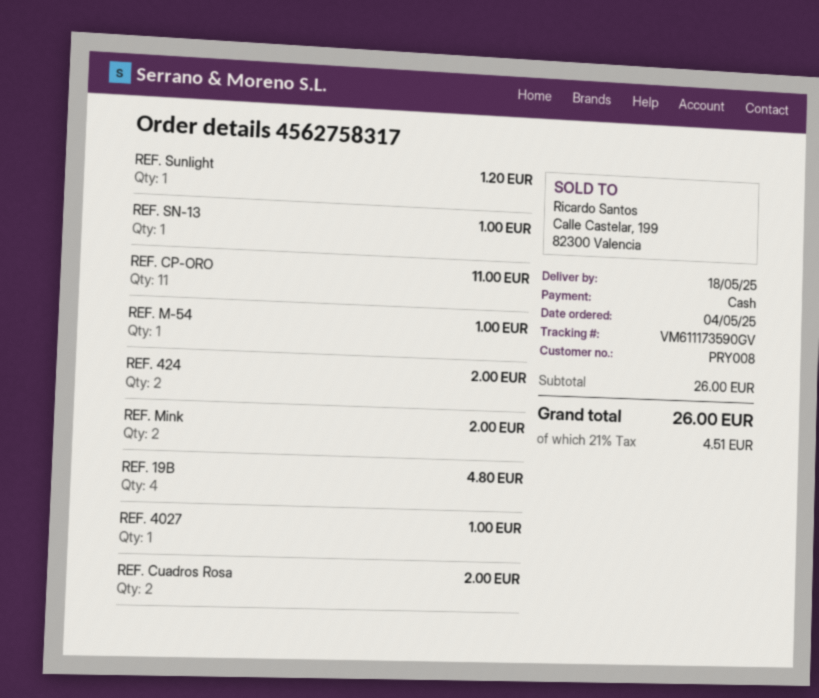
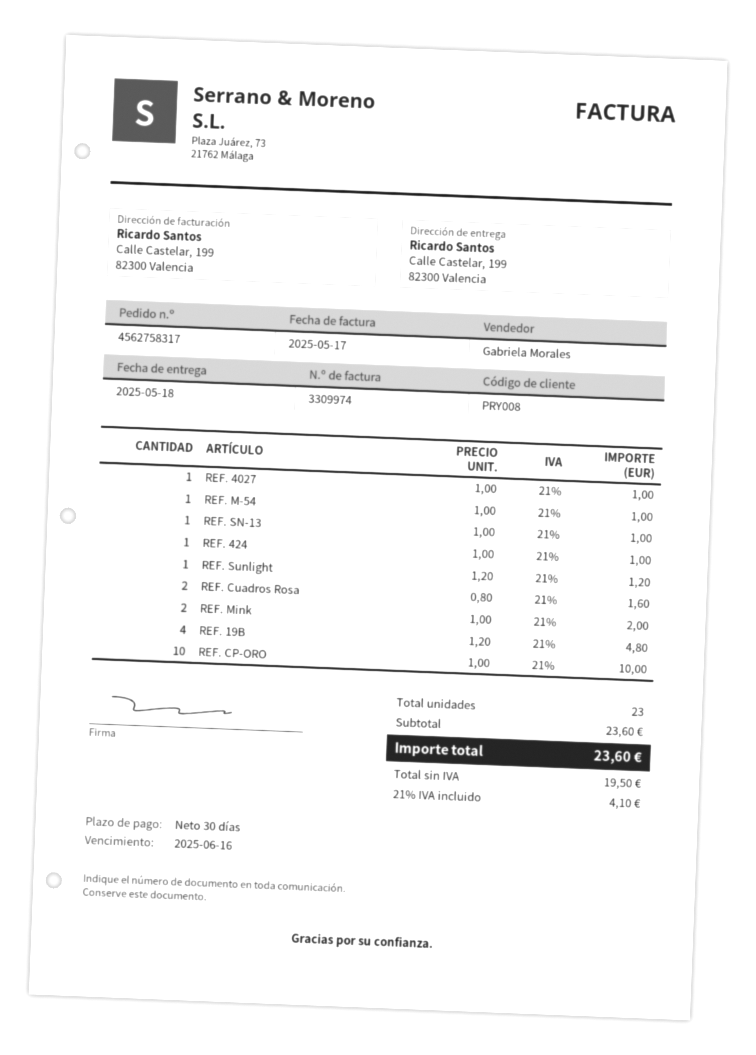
REF. CP-ORO: 11 for 11.00 -> 10 for 10.00
REF. 424: 2 for 2.00 -> 1 for 1.00
REF. Cuadros Rosa: 2 for 2.00 -> 2 for 1.60
subtotal: 26.00 -> 23.60
tax: 21% = 4.51 -> 21% = 4.10
total: 26.00 -> 23.60

